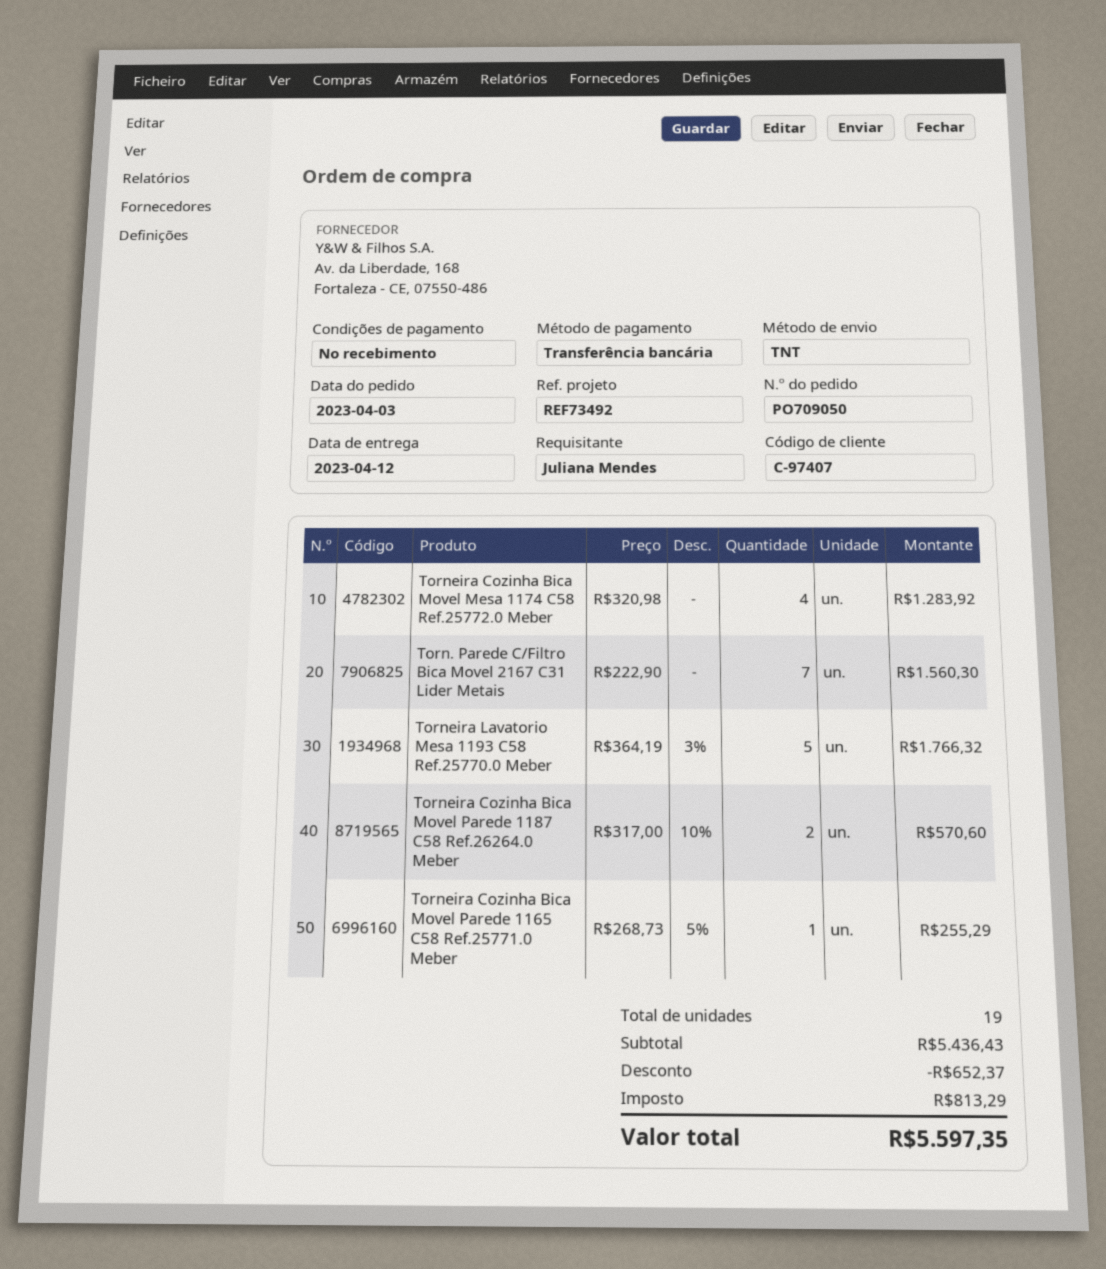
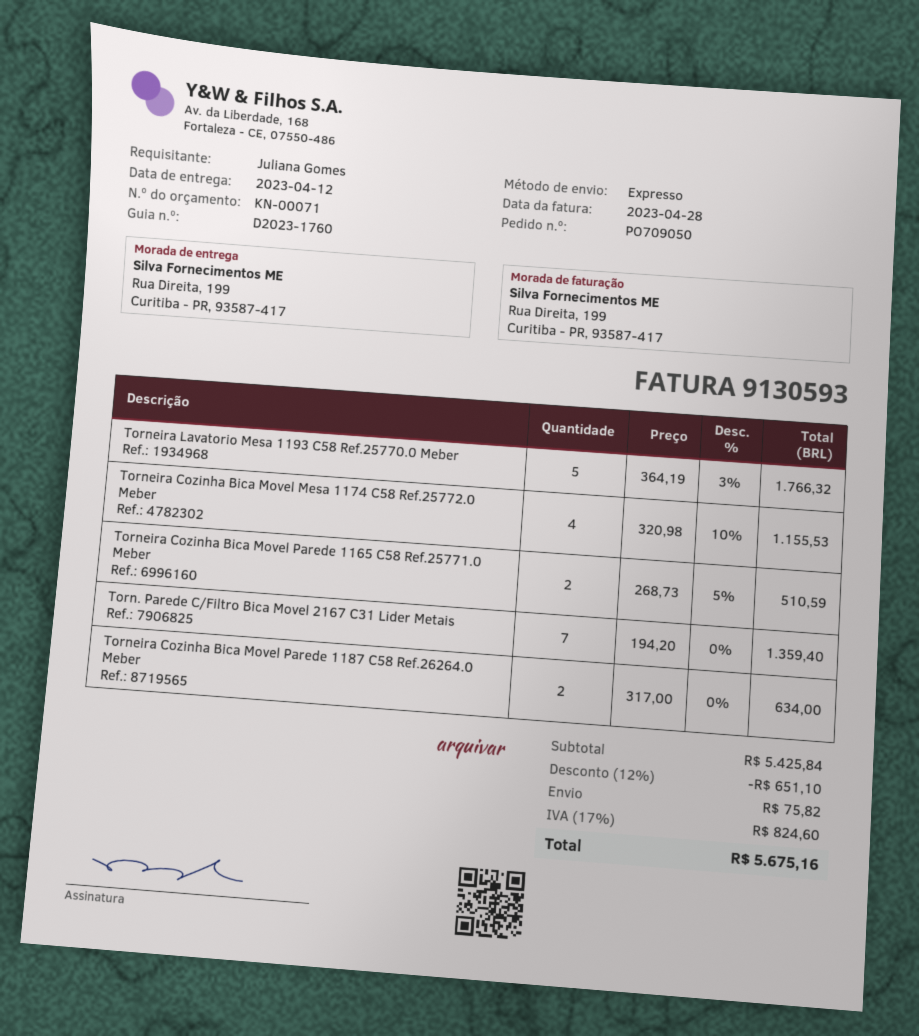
ordered by: Juliana Mendes -> Juliana Gomes
shipping method: TNT -> express
Torneira Cozinha Bica Movel Mesa 1174 C58 Ref.25772.0 Meber: 4 x 320.98 = 1283.92 -> 4 x 320.98 - 10% = 1155.53
Torn. Parede C/Filtro Bica Movel 2167 C31 Lider Metais: 7 x 222.90 = 1560.30 -> 7 x 194.20 = 1359.40
Torneira Cozinha Bica Movel Parede 1187 C58 Ref.26264.0 Meber: 2 x 317.00 - 10% = 570.60 -> 2 x 317.00 = 634.00
Torneira Cozinha Bica Movel Parede 1165 C58 Ref.25771.0 Meber: 1 x 268.73 - 5% = 255.29 -> 2 x 268.73 - 5% = 510.59
subtotal: 5436.43 -> 5425.84
discount: 652.37 -> 651.10
shipping: none -> 75.82
tax: 813.29 -> 824.60
total: 5597.35 -> 5675.16

